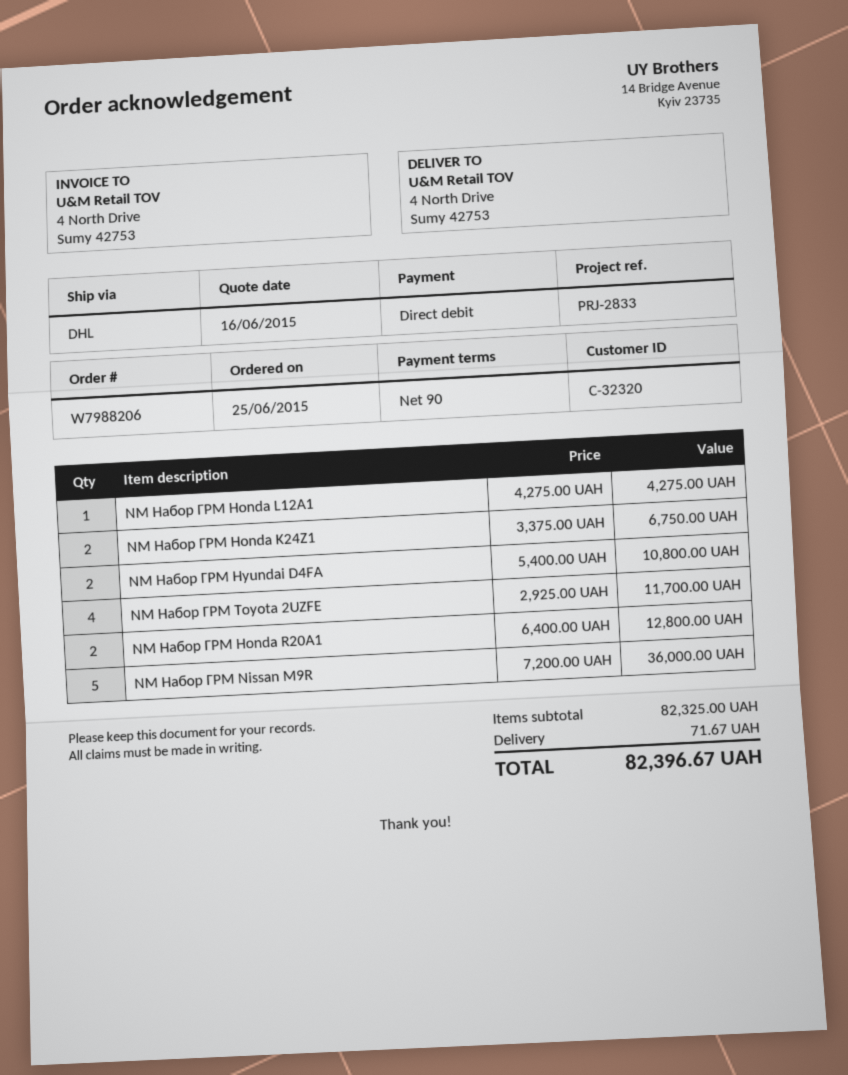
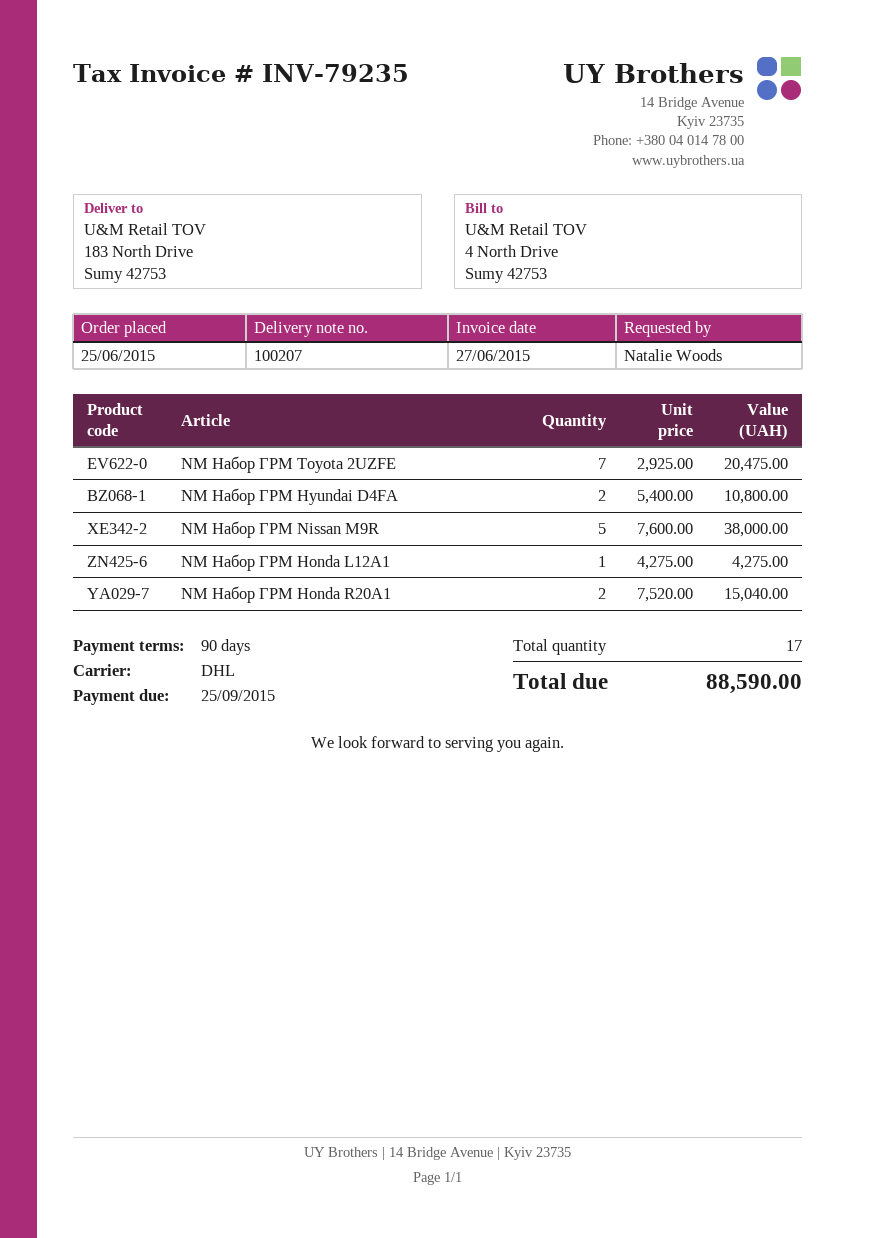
ship to: 4 North Drive, Sumy 42753 -> 183 North Drive, Sumy 42753
NM Набор ГРМ Honda K24Z1: 2 x 3375.00 = 6750.00 -> none
NM Набор ГРМ Toyota 2UZFE: 4 x 2925.00 = 11700.00 -> 7 x 2925.00 = 20475.00
NM Набор ГРМ Honda R20A1: 2 x 6400.00 = 12800.00 -> 2 x 7520.00 = 15040.00
NM Набор ГРМ Nissan M9R: 5 x 7200.00 = 36000.00 -> 5 x 7600.00 = 38000.00
shipping: 71.67 -> none
total: 82396.67 -> 88590.00

